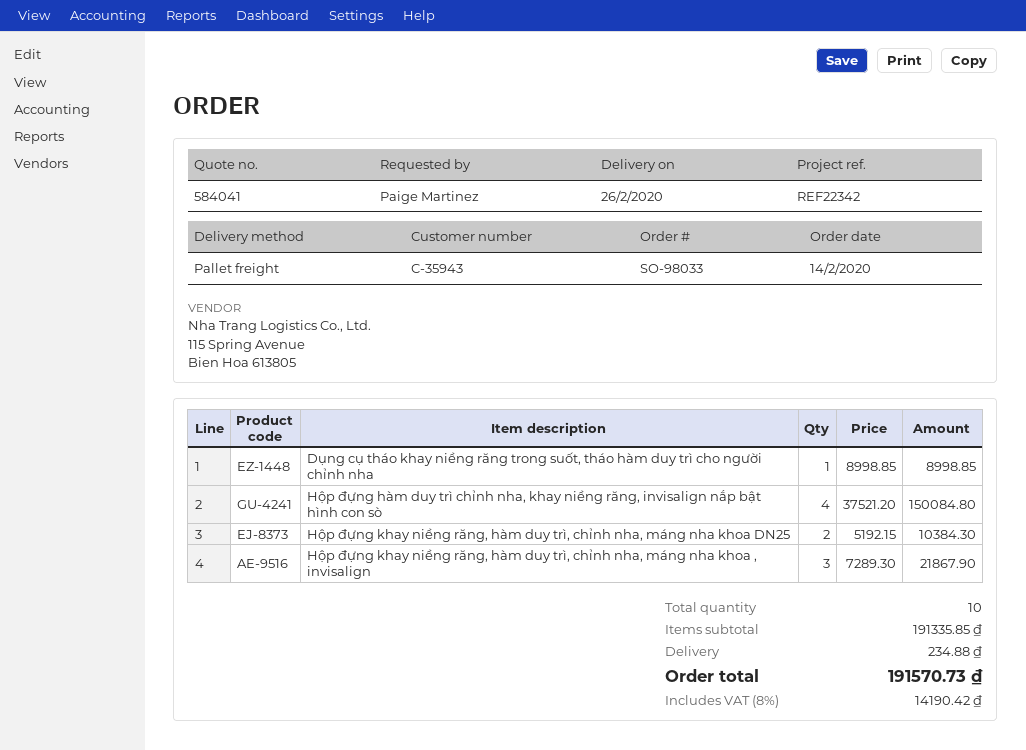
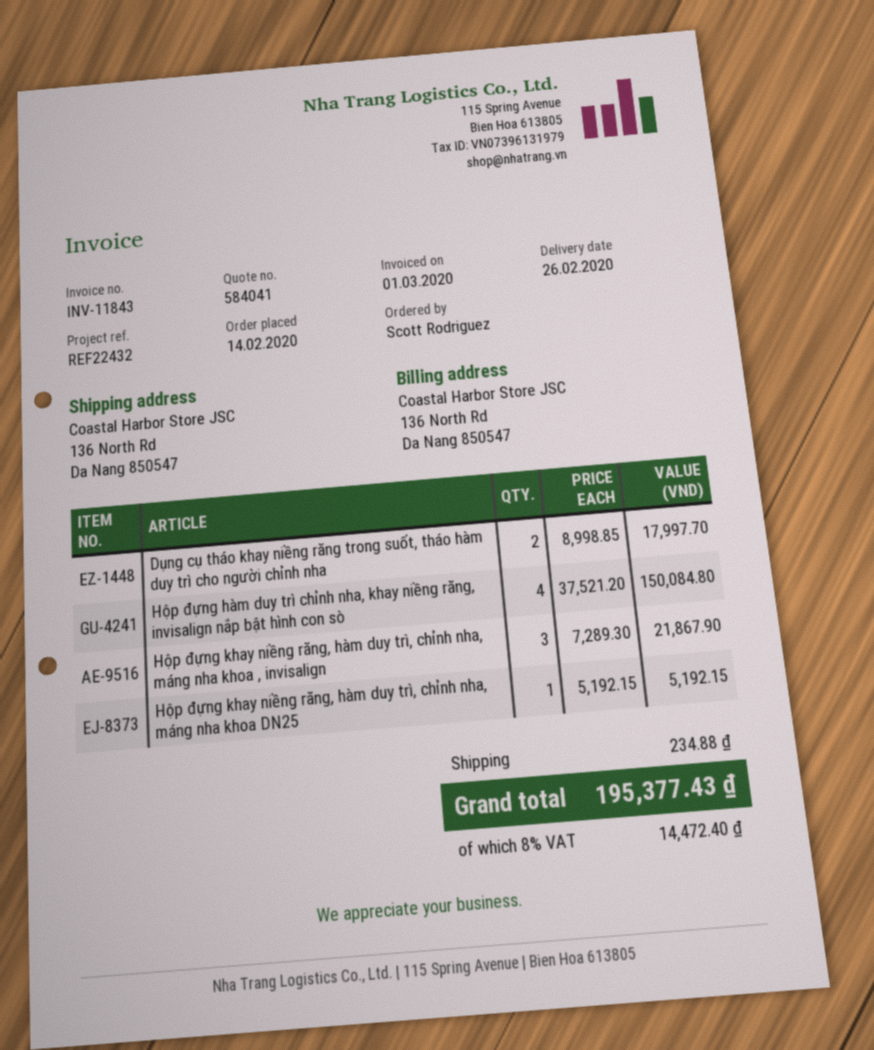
reference: REF22342 -> REF22432
ordered by: Paige Martinez -> Scott Rodriguez
Dụng cụ tháo khay niềng răng trong suốt, tháo hàm duy trì cho người chỉnh nha: 1 x 8998.85 = 8998.85 -> 2 x 8998.85 = 17997.70
Hộp đựng khay niềng răng, hàm duy trì, chỉnh nha, máng nha khoa DN25: 2 x 5192.15 = 10384.30 -> 1 x 5192.15 = 5192.15
tax: 8% = 14190.42 -> 8% = 14472.40
total: 191570.73 -> 195377.43

